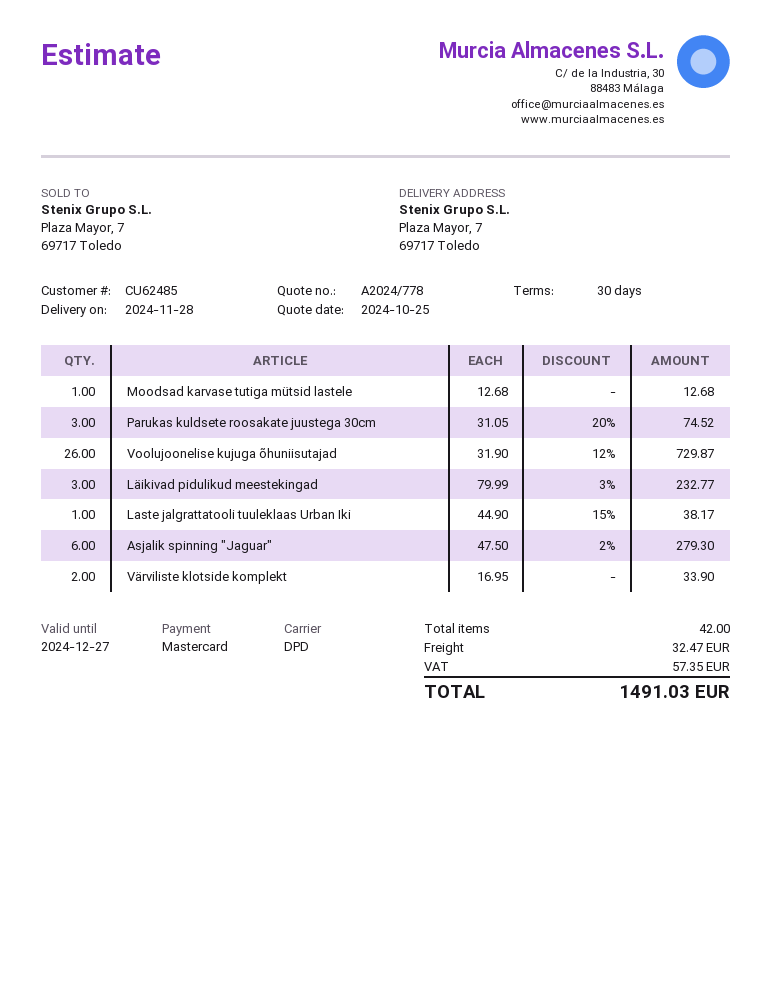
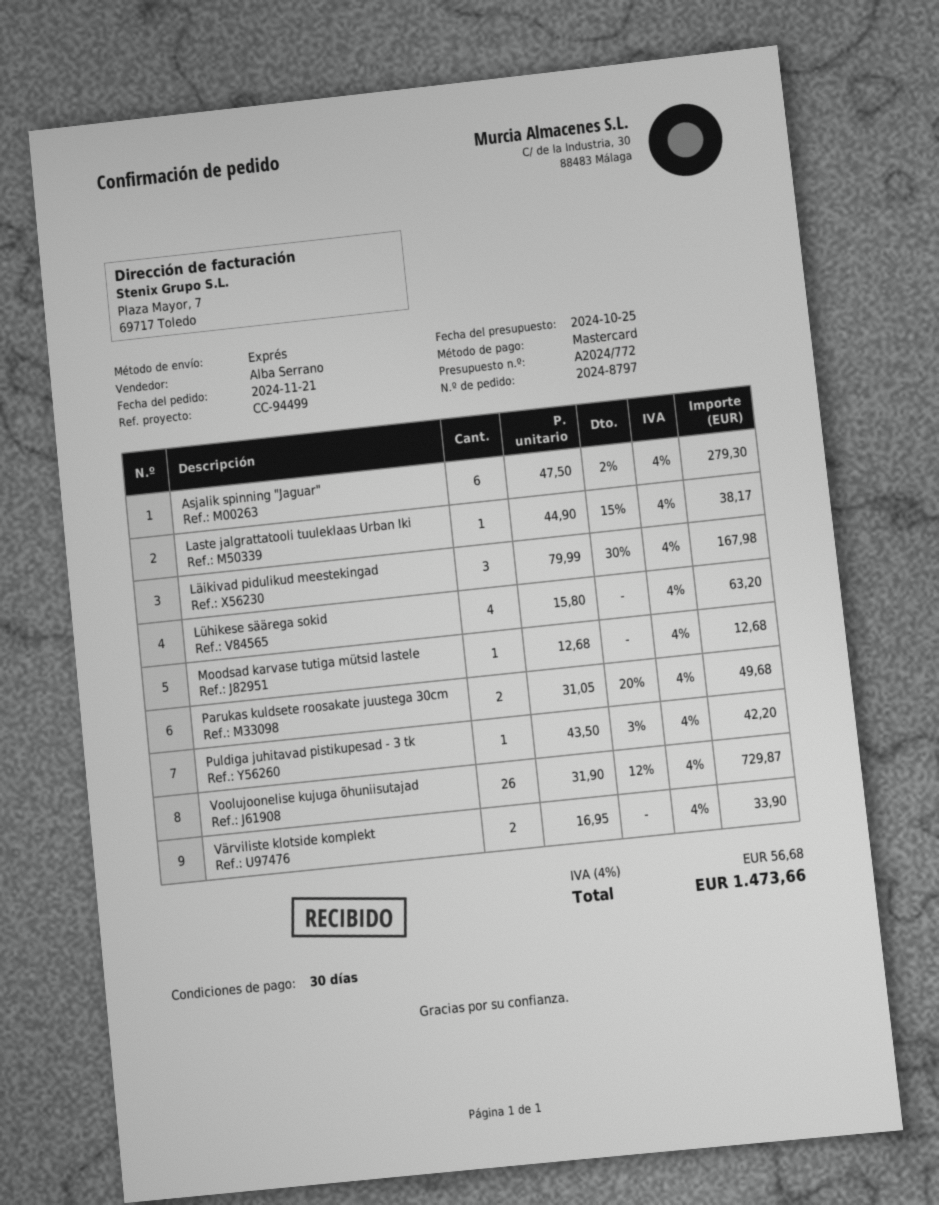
quote number: A2024/778 -> A2024/772
shipping method: DPD -> express
Parukas kuldsete roosakate juustega 30cm: 3 x 31.05 - 20% = 74.52 -> 2 x 31.05 - 20% = 49.68
Läikivad pidulikud meestekingad: 3 x 79.99 - 3% = 232.77 -> 3 x 79.99 - 30% = 167.98
Lühikese säärega sokid: none -> 4 x 15.80 = 63.20
Puldiga juhitavad pistikupesad - 3 tk: none -> 1 x 43.50 - 3% = 42.20
shipping: 32.47 -> none
tax: 57.35 -> 56.68
total: 1491.03 -> 1473.66

